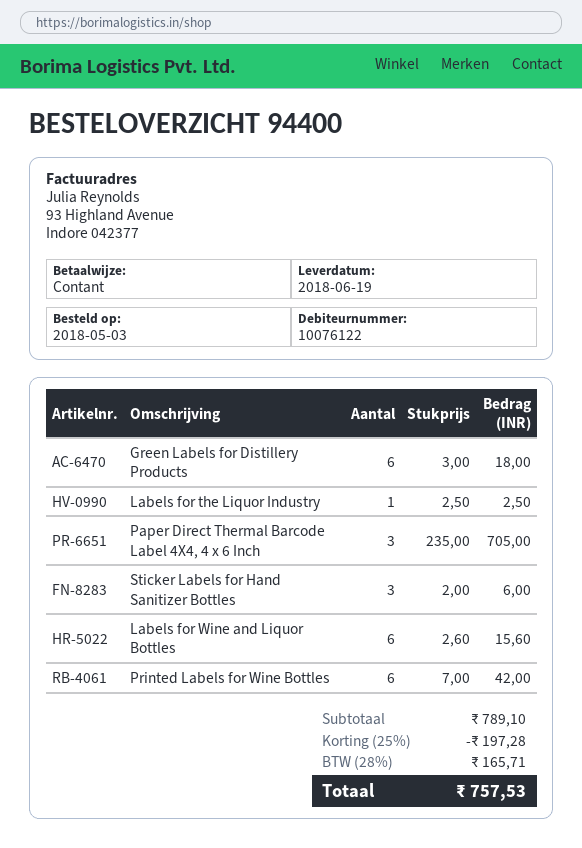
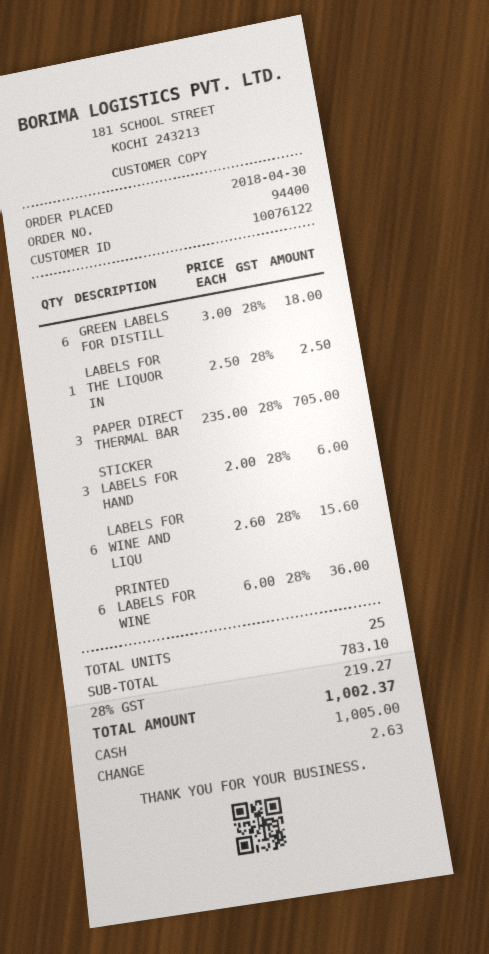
order date: 2018-05-03 -> 2018-04-30
Printed Labels for Wine Bottles: 6 x 7.00 = 42.00 -> 6 x 6.00 = 36.00
subtotal: 789.10 -> 783.10
discount: 25% = 197.28 -> none
tax: 28% = 165.71 -> 28% = 219.27
total: 757.53 -> 1002.37

